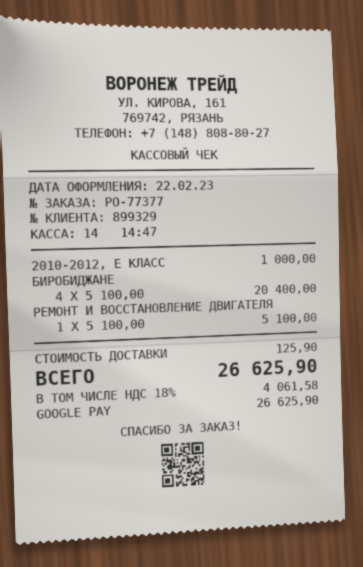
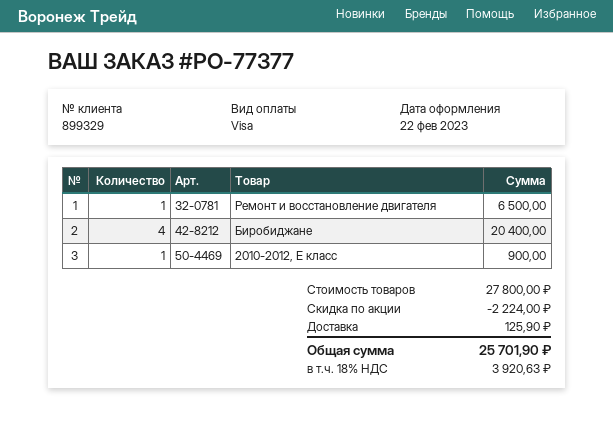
payment method: Google Pay -> Visa
2010-2012, E КЛАСС: 1 for 1000.00 -> 1 for 900.00
РЕМОНТ И ВОССТАНОВЛЕНИЕ ДВИГАТЕЛЯ: 1 for 5100.00 -> 1 for 6500.00
discount: none -> 2224.00
tax: 18% = 4061.58 -> 18% = 3920.63
total: 26625.90 -> 25701.90

